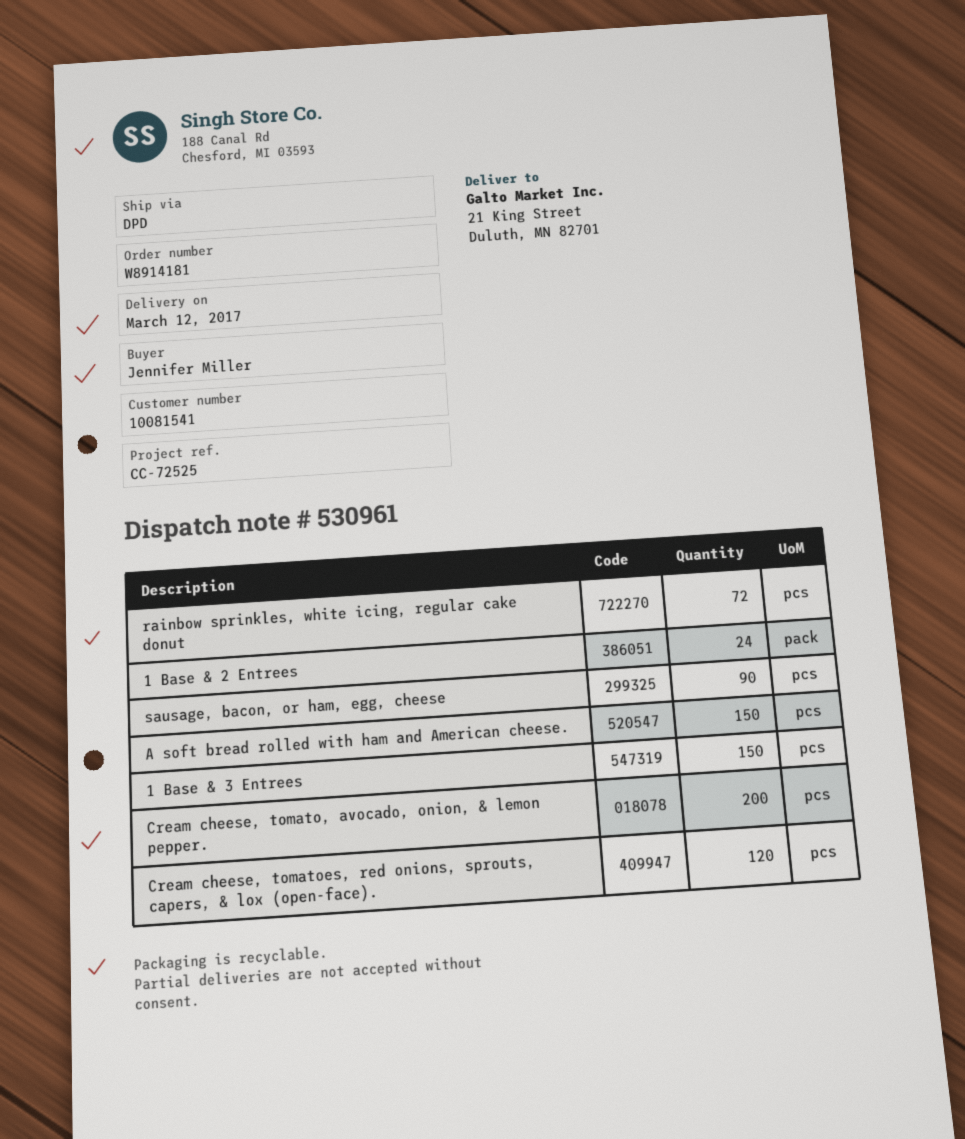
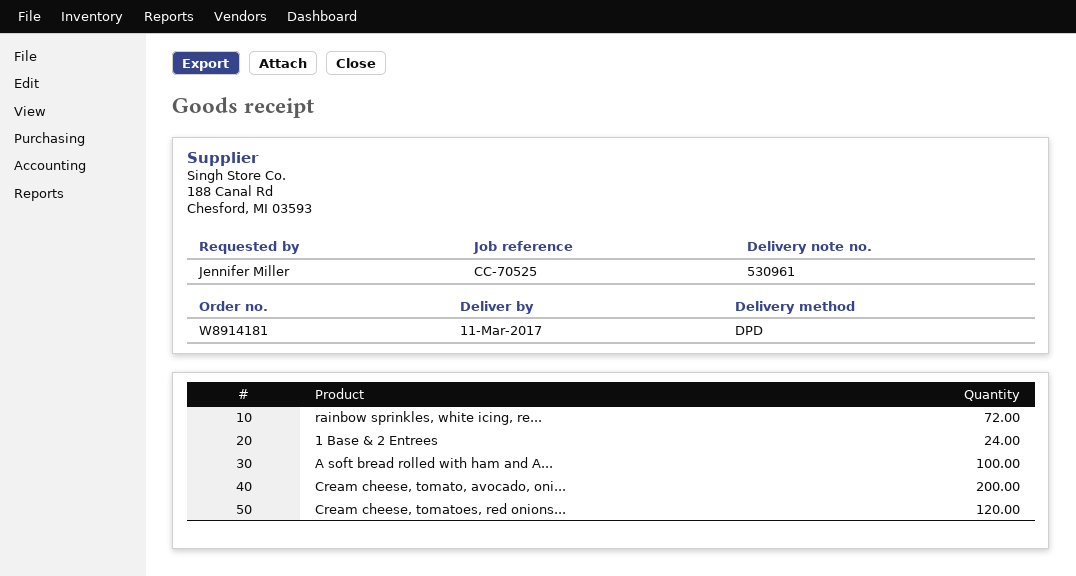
delivery date: 2017-03-12 -> 2017-03-11
reference: CC-72525 -> CC-70525
sausage, bacon, or ham, egg, cheese: 90 -> none
A soft bread rolled with ham and American cheese.: 150 -> 100
1 Base & 3 Entrees: 150 -> none

